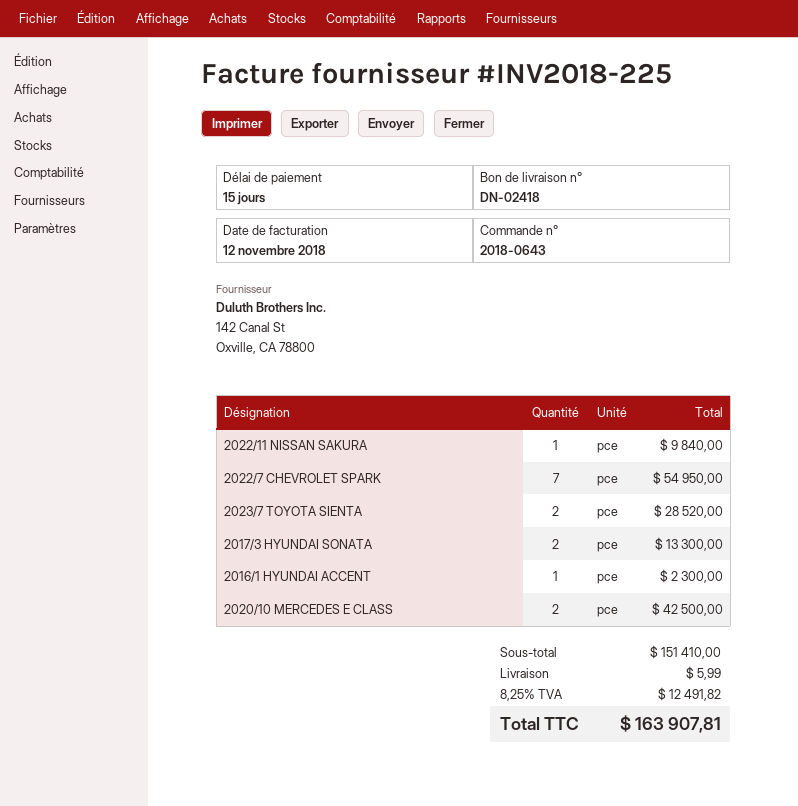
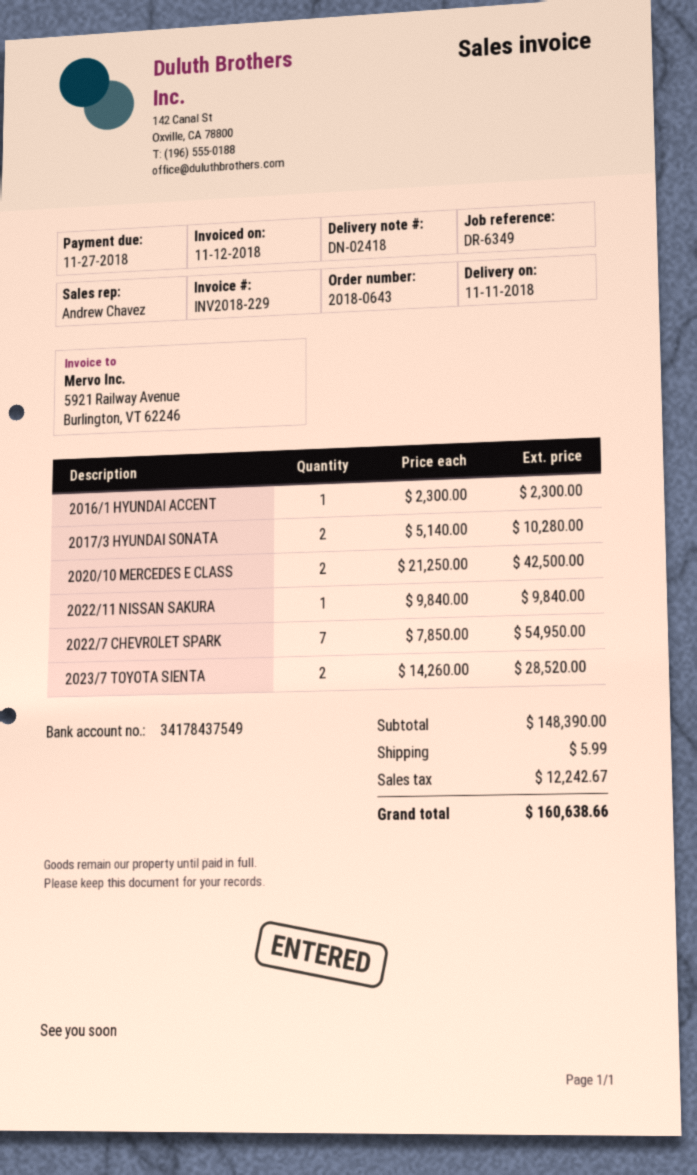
invoice number: INV2018-225 -> INV2018-229
2017/3 HYUNDAI SONATA: 2 for 13300.00 -> 2 for 10280.00
subtotal: 151410.00 -> 148390.00
tax: 12491.82 -> 12242.67
total: 163907.81 -> 160638.66

